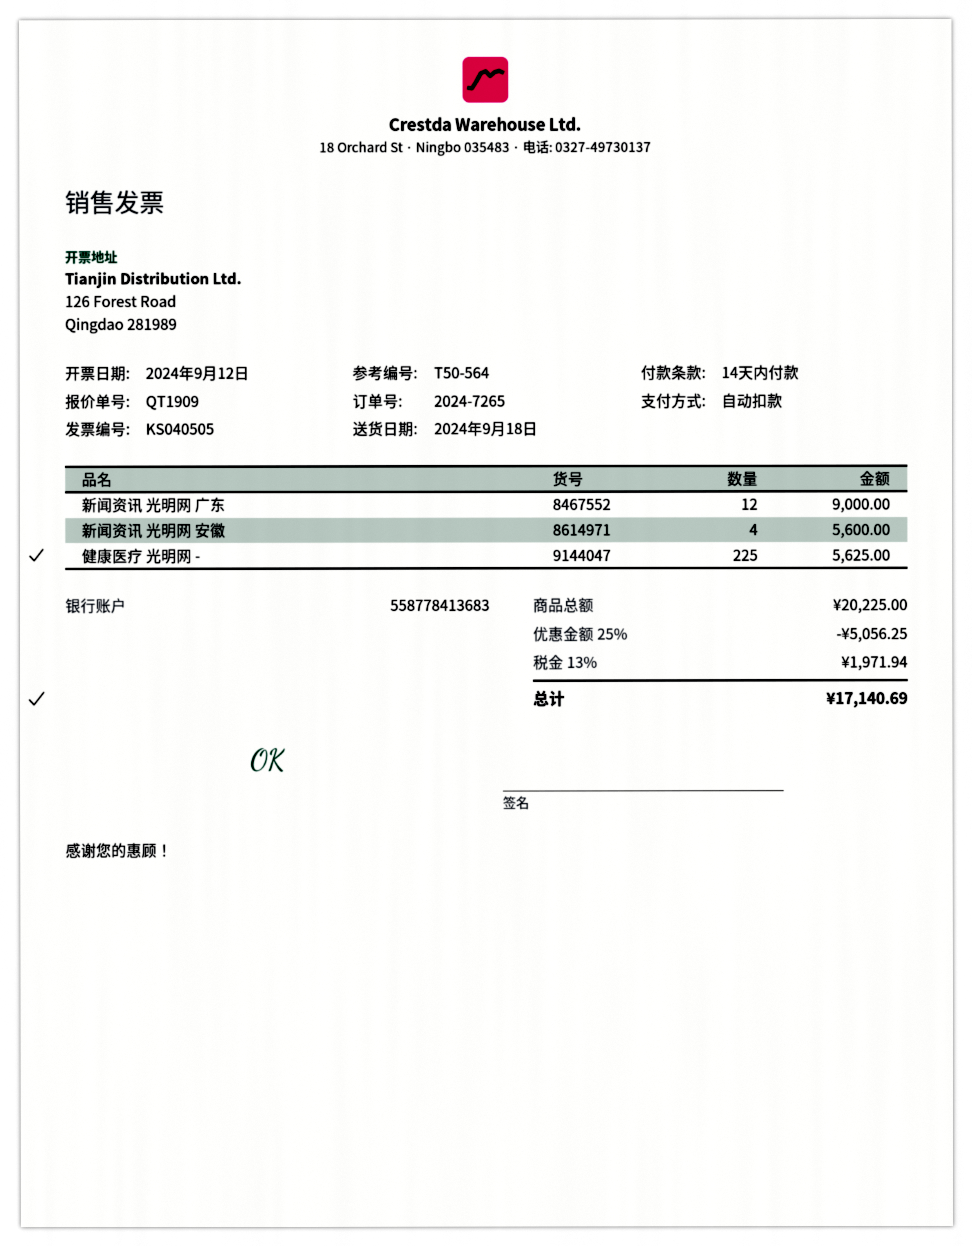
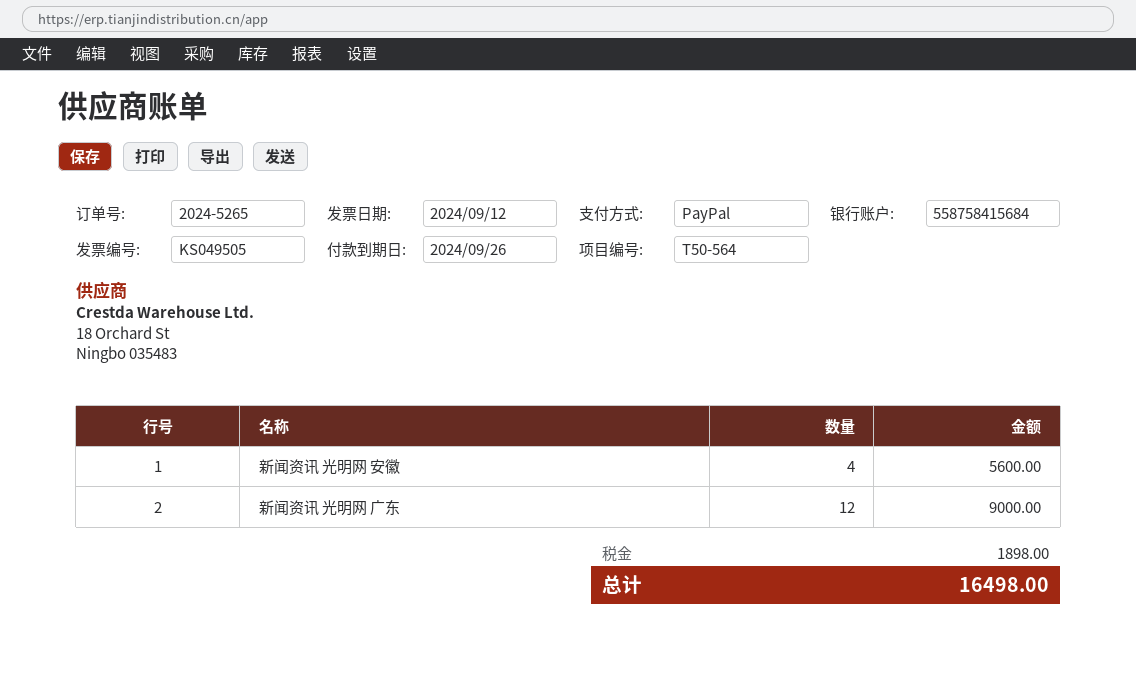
order number: 2024-7265 -> 2024-5265
invoice number: KS040505 -> KS049505
payment method: direct debit -> PayPal
bank account: 558778413683 -> 558758415684
健康医疗 光明网 -: 225 for 5625.00 -> none
discount: 25% = 5056.25 -> none
tax: 1971.94 -> 1898.00
total: 17140.69 -> 16498.00

